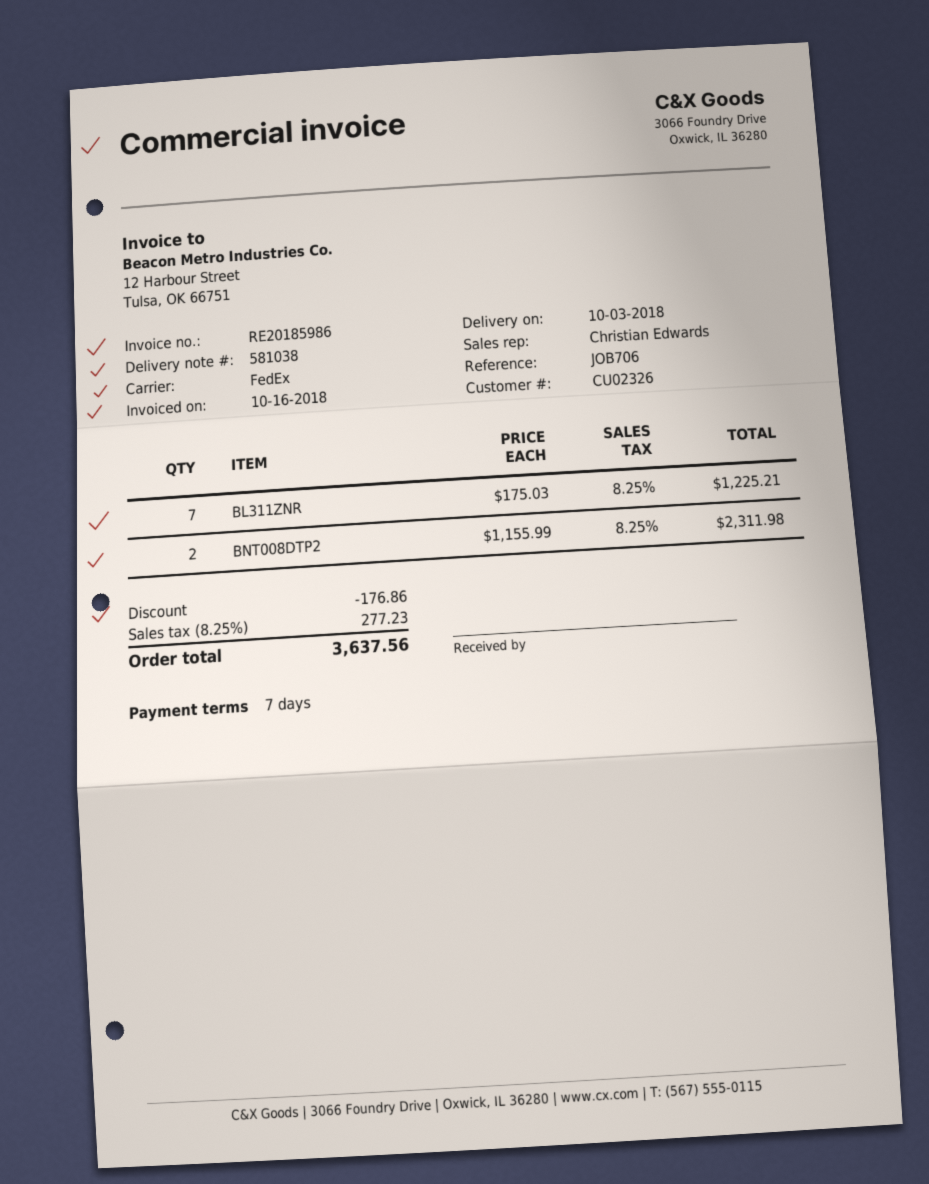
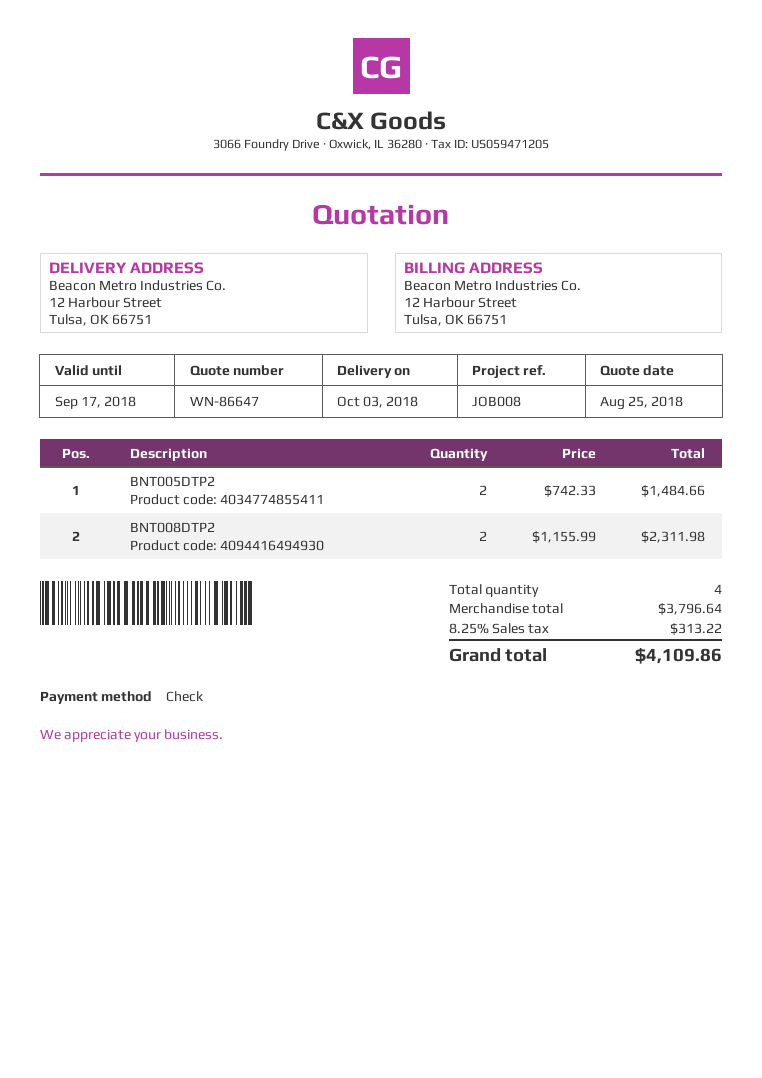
reference: JOB706 -> JOB008
BL311ZNR: 7 x 175.03 = 1225.21 -> none
BNT005DTP2: none -> 2 x 742.33 = 1484.66
discount: 176.86 -> none
tax: 8.25% = 277.23 -> 8.25% = 313.22
total: 3637.56 -> 4109.86

